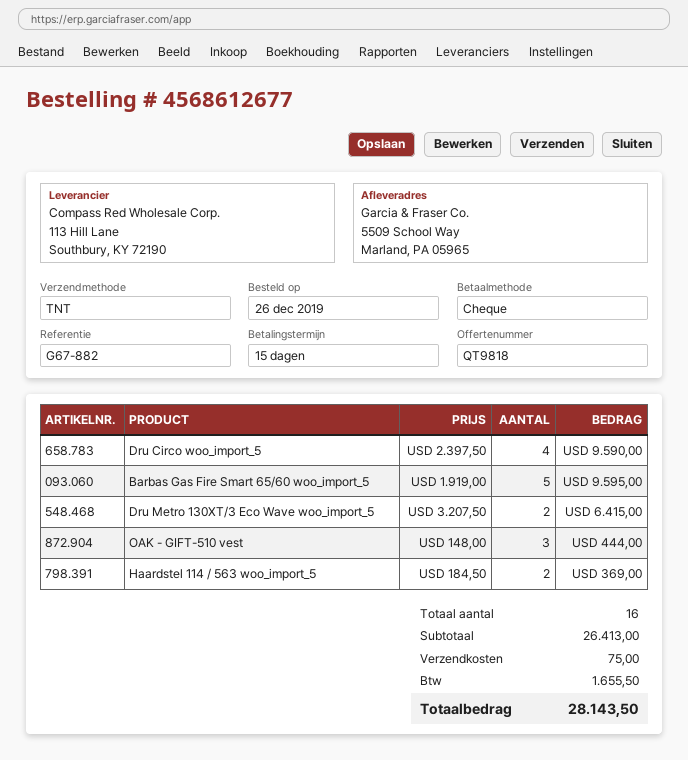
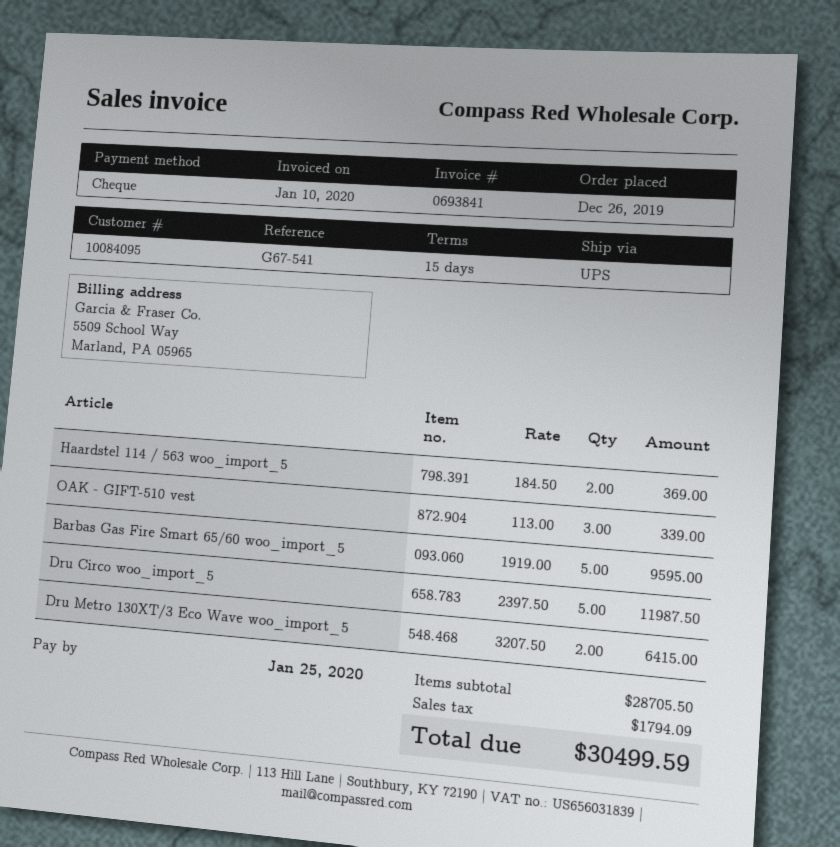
reference: G67-882 -> G67-541
shipping method: TNT -> UPS
Dru Circo woo_import_5: 4 x 2397.50 = 9590.00 -> 5 x 2397.50 = 11987.50
OAK - GIFT-510 vest: 3 x 148.00 = 444.00 -> 3 x 113.00 = 339.00
subtotal: 26413.00 -> 28705.50
shipping: 75.00 -> none
tax: 1655.50 -> 1794.09
total: 28143.50 -> 30499.59

